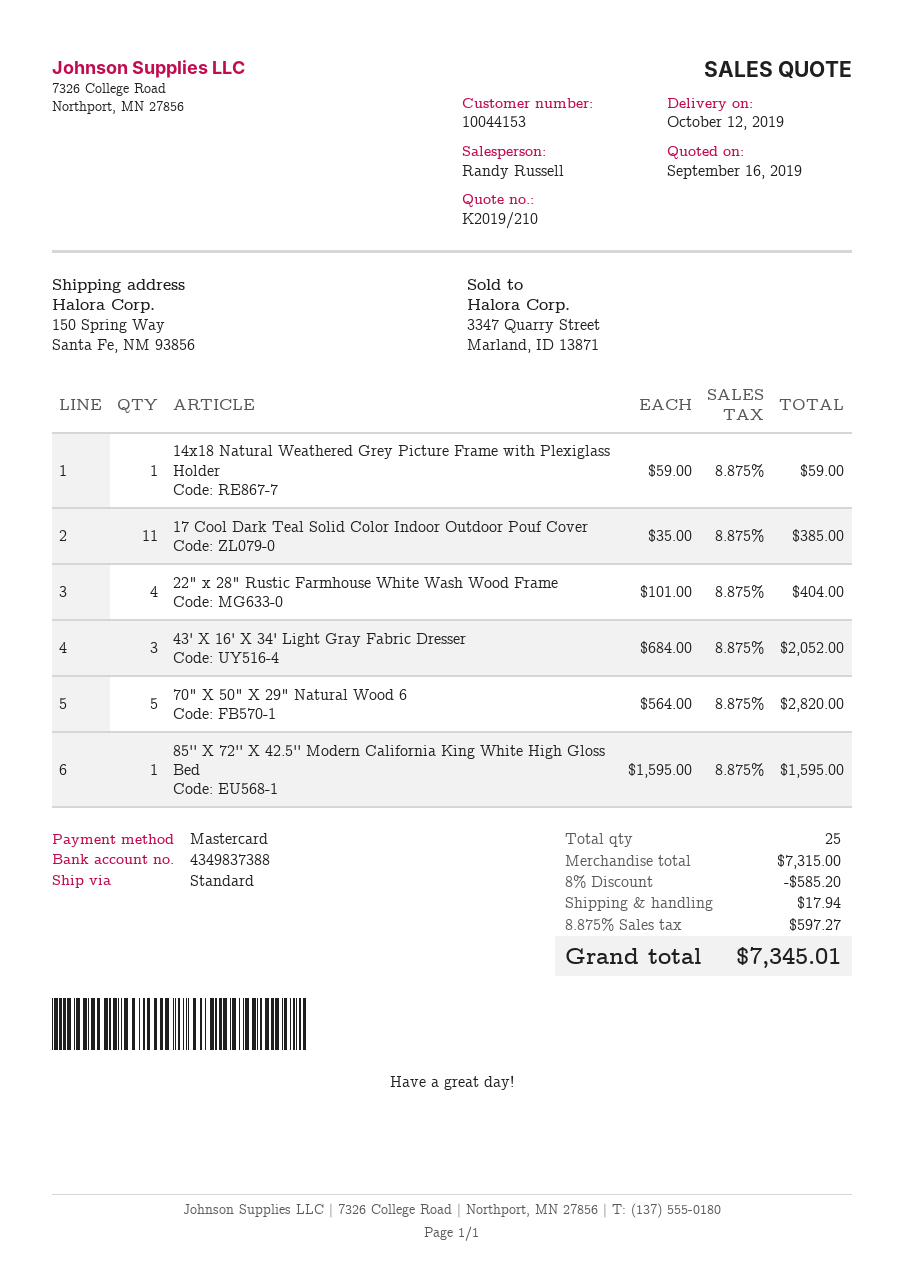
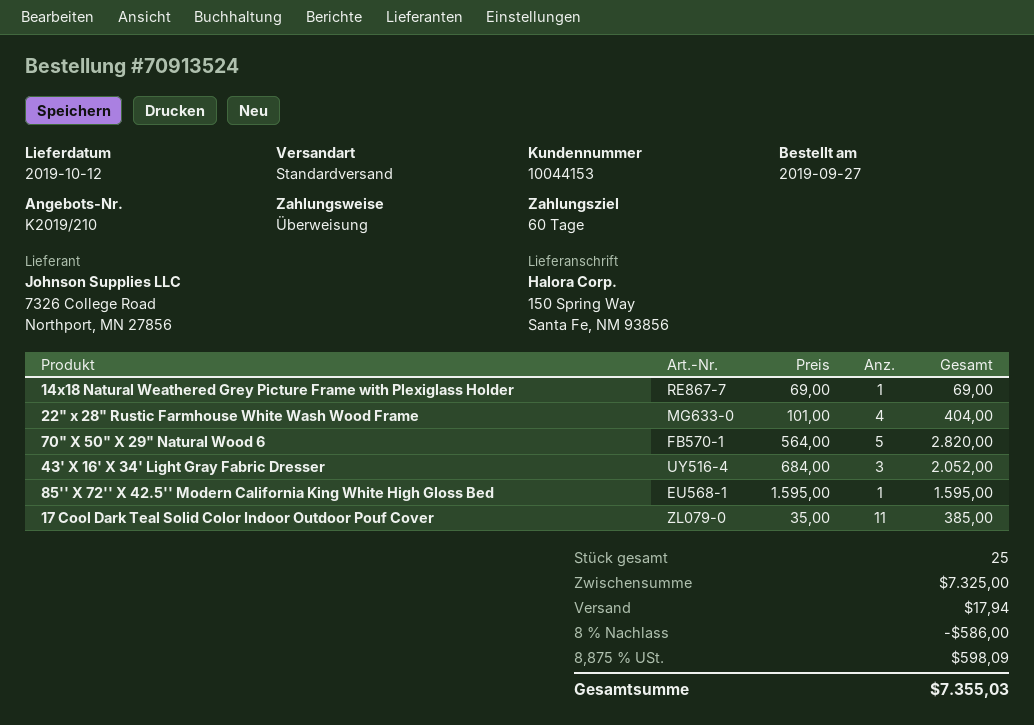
payment method: Mastercard -> bank transfer
14x18 Natural Weathered Grey Picture Frame with Plexiglass Holder: 1 x 59.00 = 59.00 -> 1 x 69.00 = 69.00
subtotal: 7315.00 -> 7325.00
discount: 8% = 585.20 -> 8% = 586.00
tax: 8.875% = 597.27 -> 8.875% = 598.09
total: 7345.01 -> 7355.03

